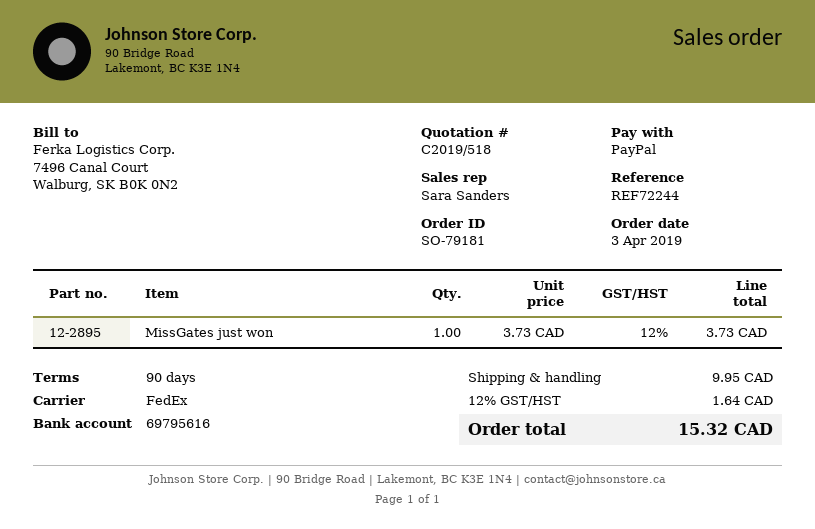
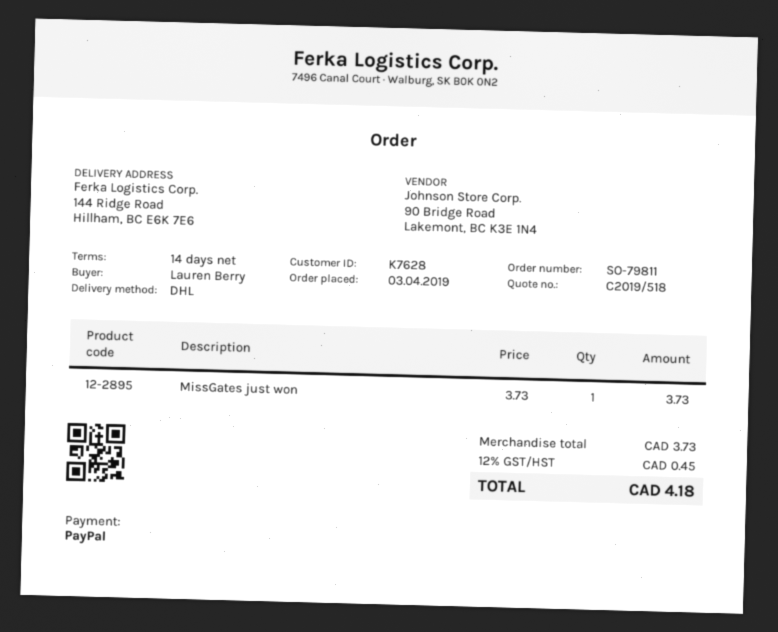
order number: SO-79181 -> SO-79811
payment terms: 90 days -> 14 days
shipping method: FedEx -> DHL
shipping: 9.95 -> none
tax: 12% = 1.64 -> 12% = 0.45
total: 15.32 -> 4.18

